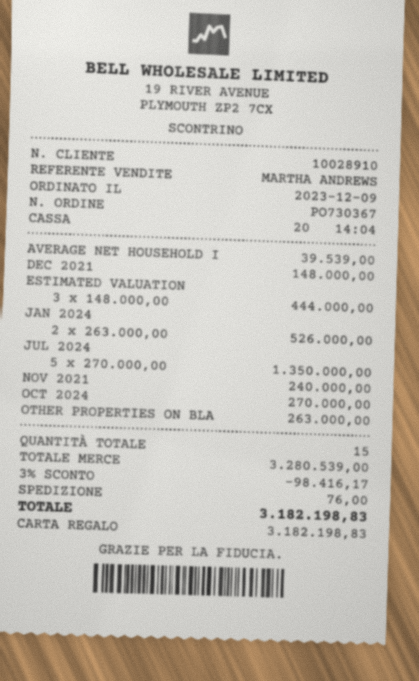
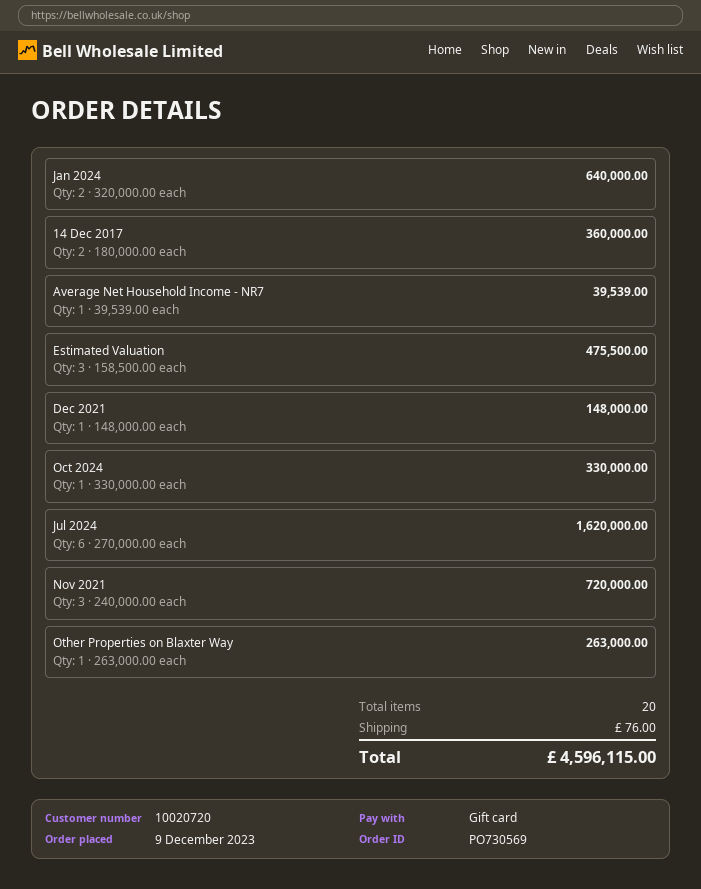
order number: PO730367 -> PO730569
customer number: 10028910 -> 10020720
ESTIMATED VALUATION: 3 x 148000.00 = 444000.00 -> 3 x 158500.00 = 475500.00
JAN 2024: 2 x 263000.00 = 526000.00 -> 2 x 320000.00 = 640000.00
JUL 2024: 5 x 270000.00 = 1350000.00 -> 6 x 270000.00 = 1620000.00
NOV 2021: 1 x 240000.00 = 240000.00 -> 3 x 240000.00 = 720000.00
OCT 2024: 1 x 270000.00 = 270000.00 -> 1 x 330000.00 = 330000.00
14 Dec 2017: none -> 2 x 180000.00 = 360000.00
total quantity: 15 -> 20
discount: 3% = 98416.17 -> none
total: 3182198.83 -> 4596115.00

